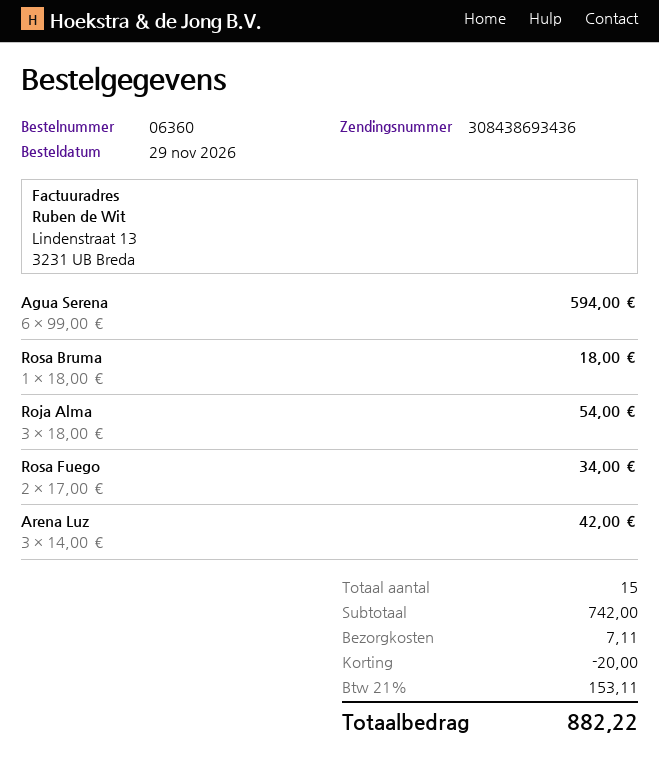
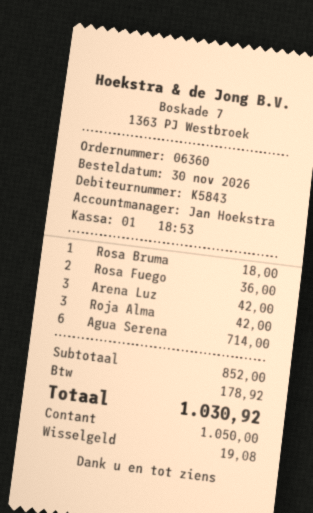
order date: 2026-11-29 -> 2026-11-30
Agua Serena: 6 for 594.00 -> 6 for 714.00
Roja Alma: 3 for 54.00 -> 3 for 42.00
Rosa Fuego: 2 for 34.00 -> 2 for 36.00
subtotal: 742.00 -> 852.00
discount: 20.00 -> none
shipping: 7.11 -> none
tax: 153.11 -> 178.92
total: 882.22 -> 1030.92

